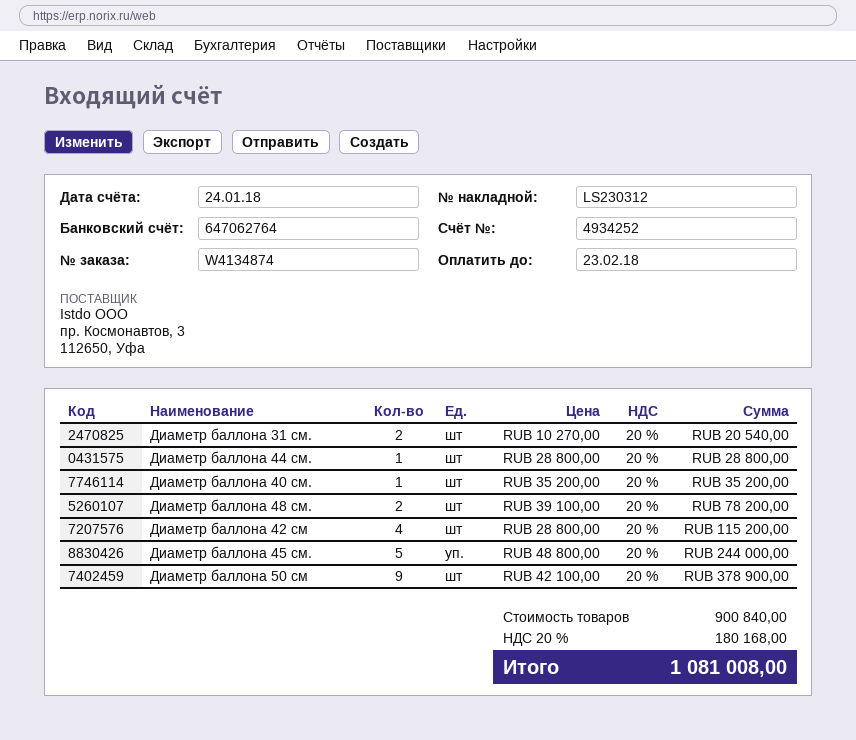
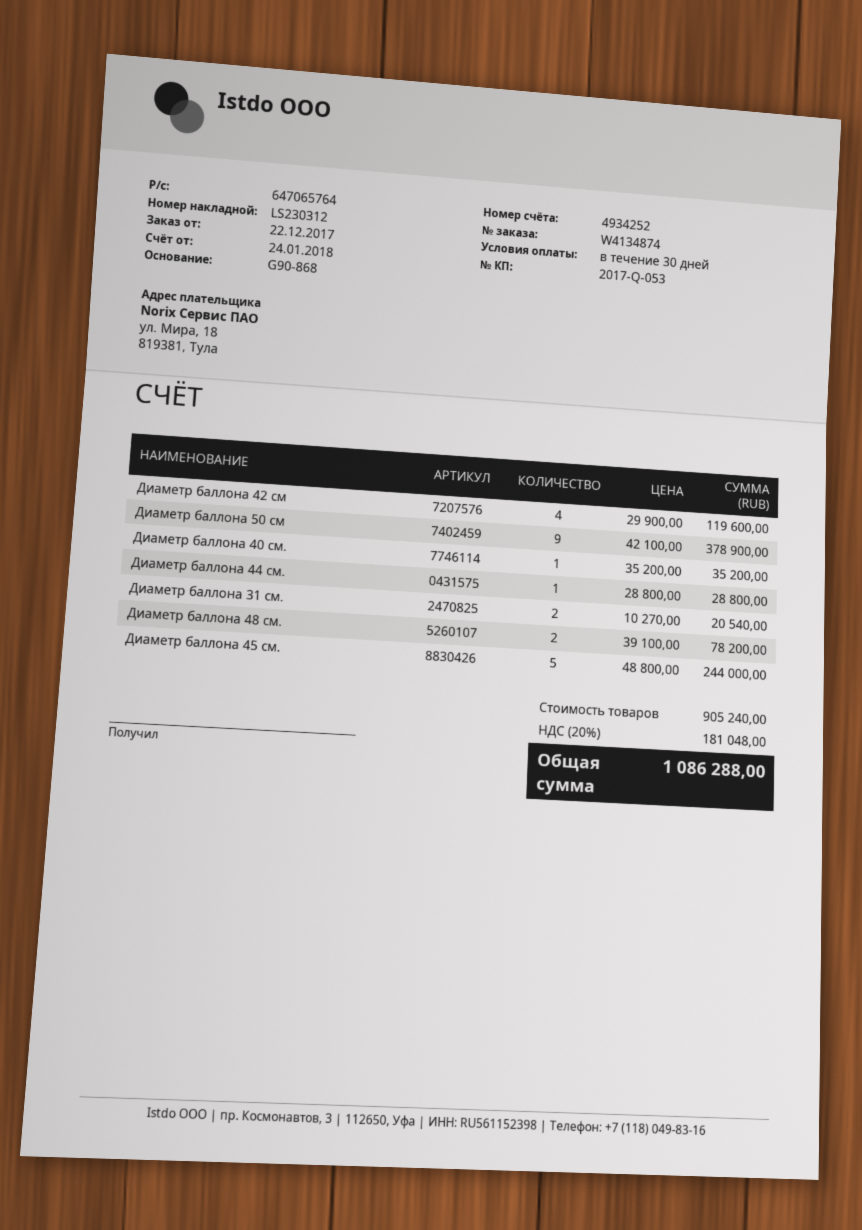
bank account: 647062764 -> 647065764
Диаметр баллона 42 см: 4 x 28800.00 = 115200.00 -> 4 x 29900.00 = 119600.00
subtotal: 900840.00 -> 905240.00
tax: 20% = 180168.00 -> 20% = 181048.00
total: 1081008.00 -> 1086288.00

